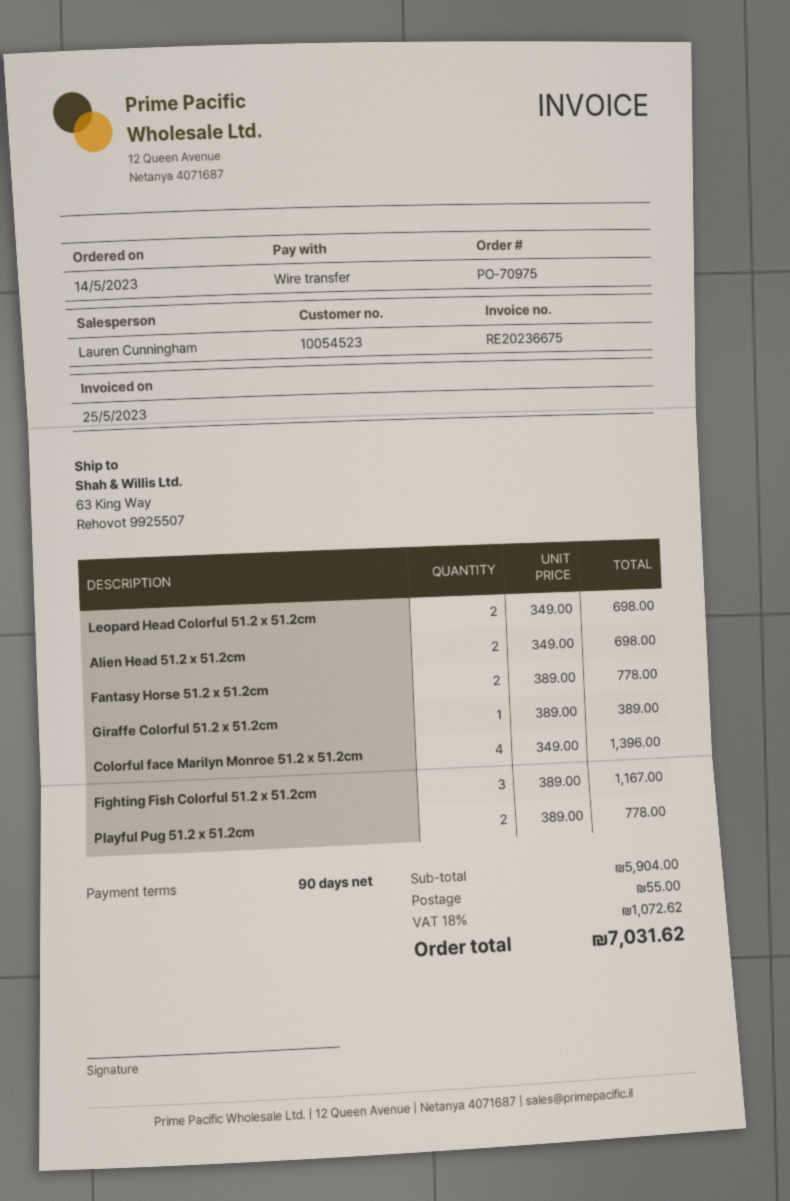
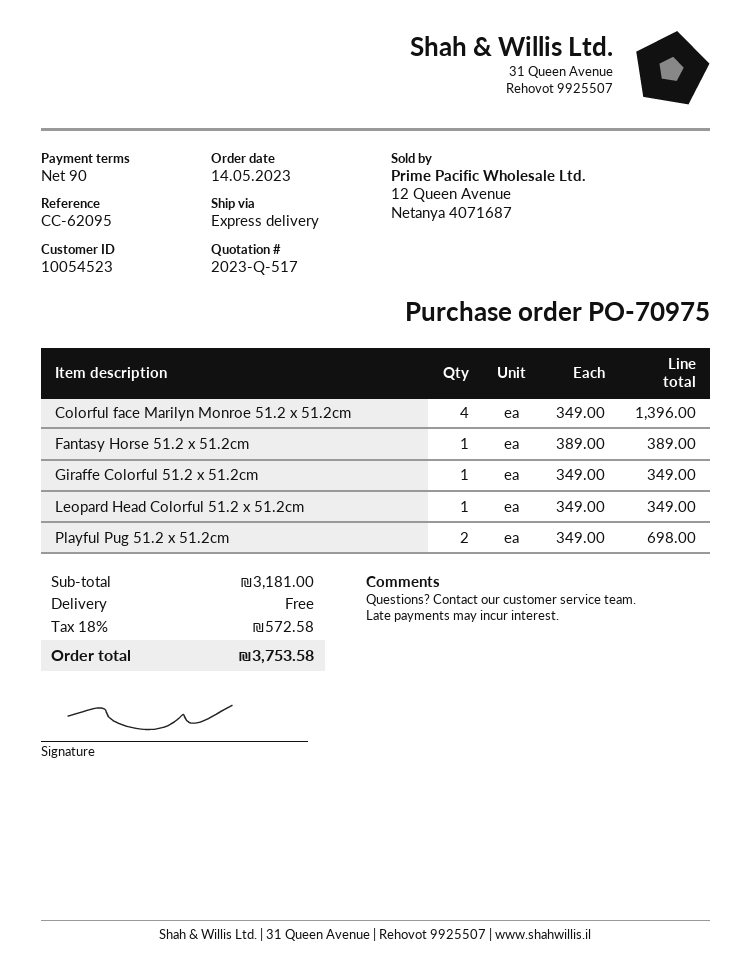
Leopard Head Colorful 51.2 x 51.2cm: 2 x 349.00 = 698.00 -> 1 x 349.00 = 349.00
Alien Head 51.2 x 51.2cm: 2 x 349.00 = 698.00 -> none
Fantasy Horse 51.2 x 51.2cm: 2 x 389.00 = 778.00 -> 1 x 389.00 = 389.00
Giraffe Colorful 51.2 x 51.2cm: 1 x 389.00 = 389.00 -> 1 x 349.00 = 349.00
Fighting Fish Colorful 51.2 x 51.2cm: 3 x 389.00 = 1167.00 -> none
Playful Pug 51.2 x 51.2cm: 2 x 389.00 = 778.00 -> 2 x 349.00 = 698.00
subtotal: 5904.00 -> 3181.00
shipping: 55.00 -> 0.00
tax: 18% = 1072.62 -> 18% = 572.58
total: 7031.62 -> 3753.58

